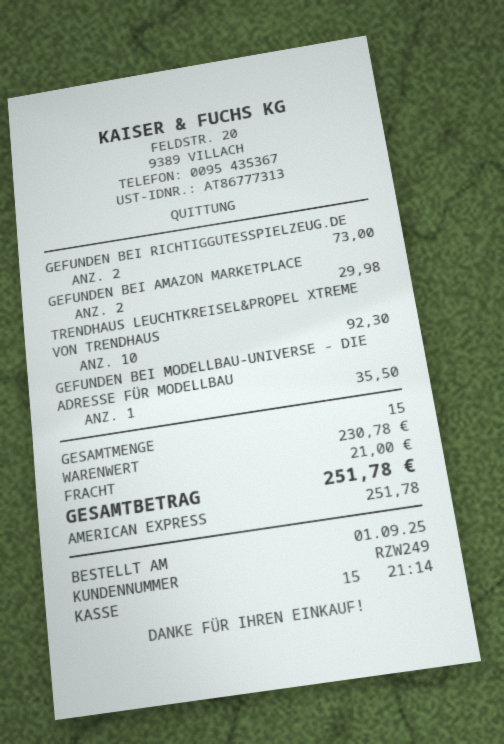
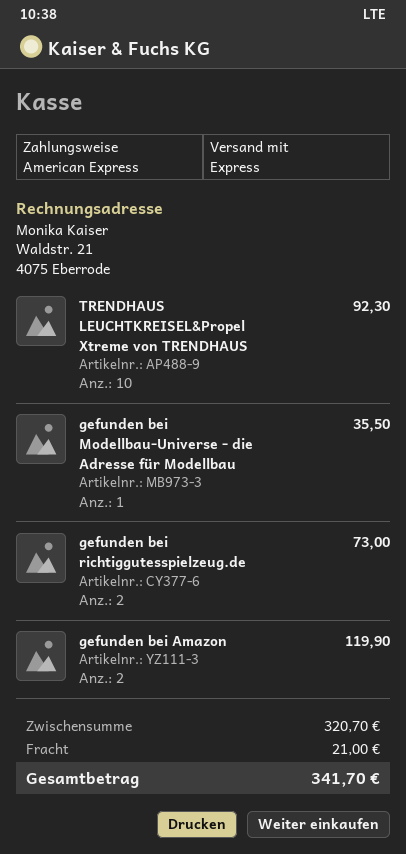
GEFUNDEN BEI AMAZON MARKETPLACE: 2 for 29.98 -> none
gefunden bei Amazon: none -> 2 for 119.90
subtotal: 230.78 -> 320.70
total: 251.78 -> 341.70

